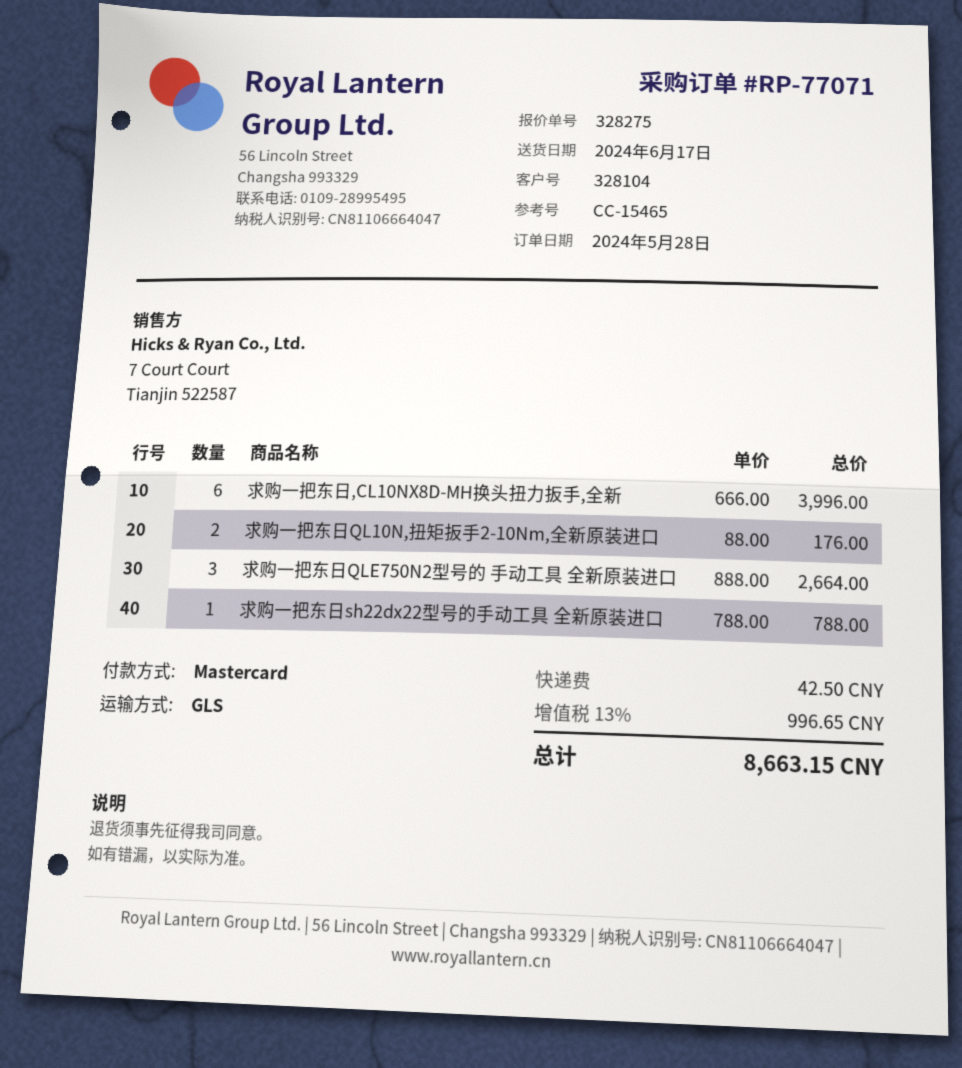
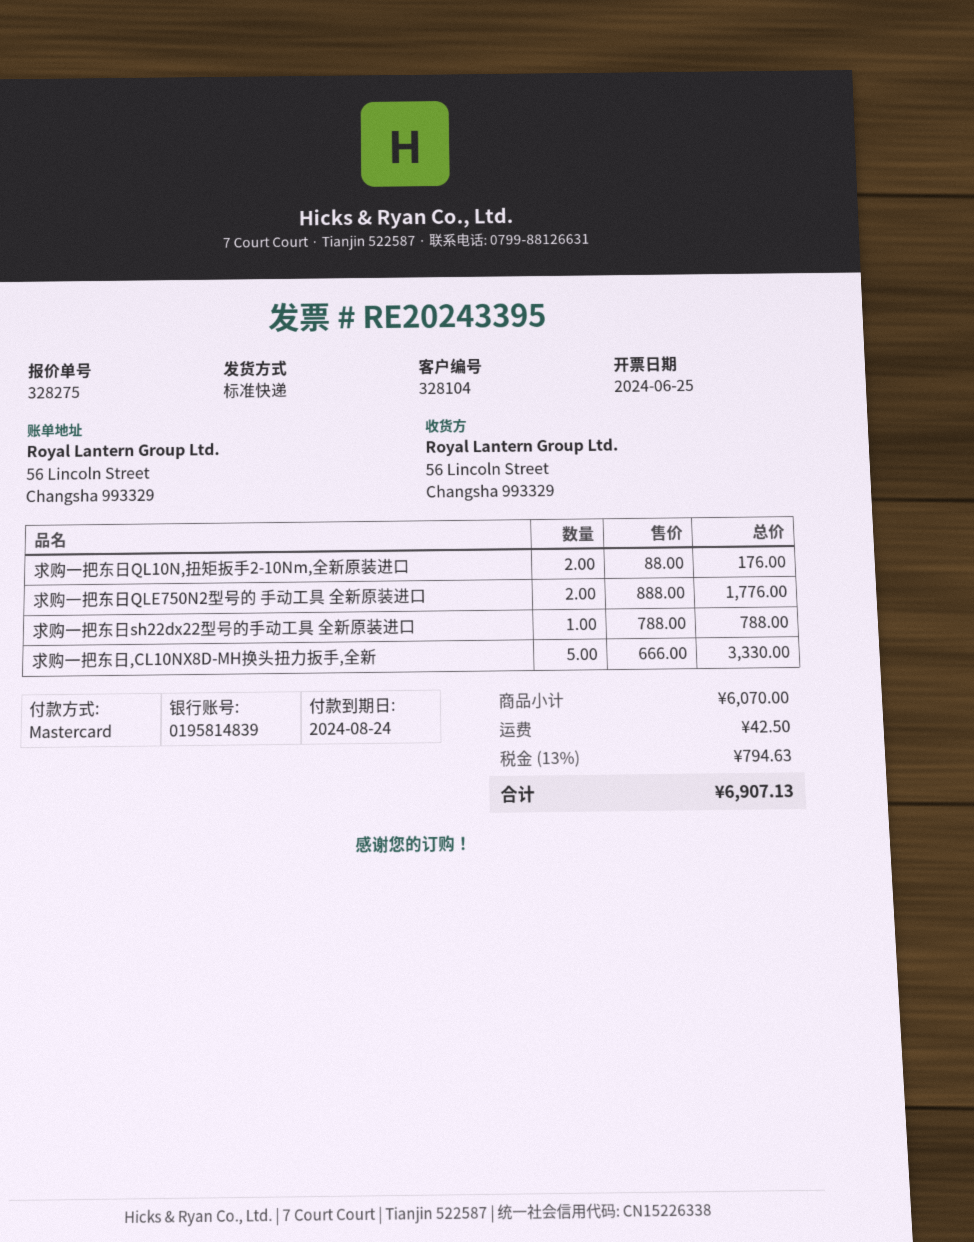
shipping method: GLS -> standard
求购一把东日,CL10NX8D-MH换头扭力扳手,全新: 6 x 666.00 = 3996.00 -> 5 x 666.00 = 3330.00
求购一把东日QLE750N2型号的 手动工具 全新原装进口: 3 x 888.00 = 2664.00 -> 2 x 888.00 = 1776.00
tax: 13% = 996.65 -> 13% = 794.63
total: 8663.15 -> 6907.13

